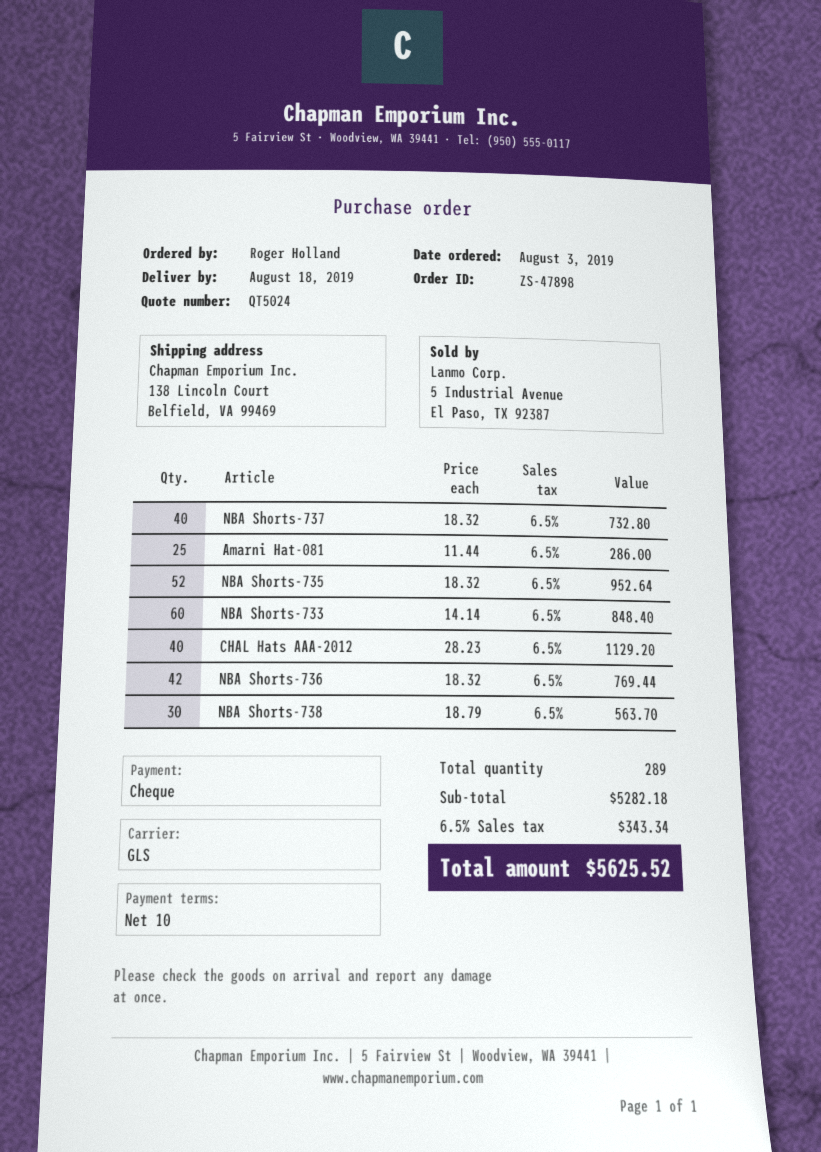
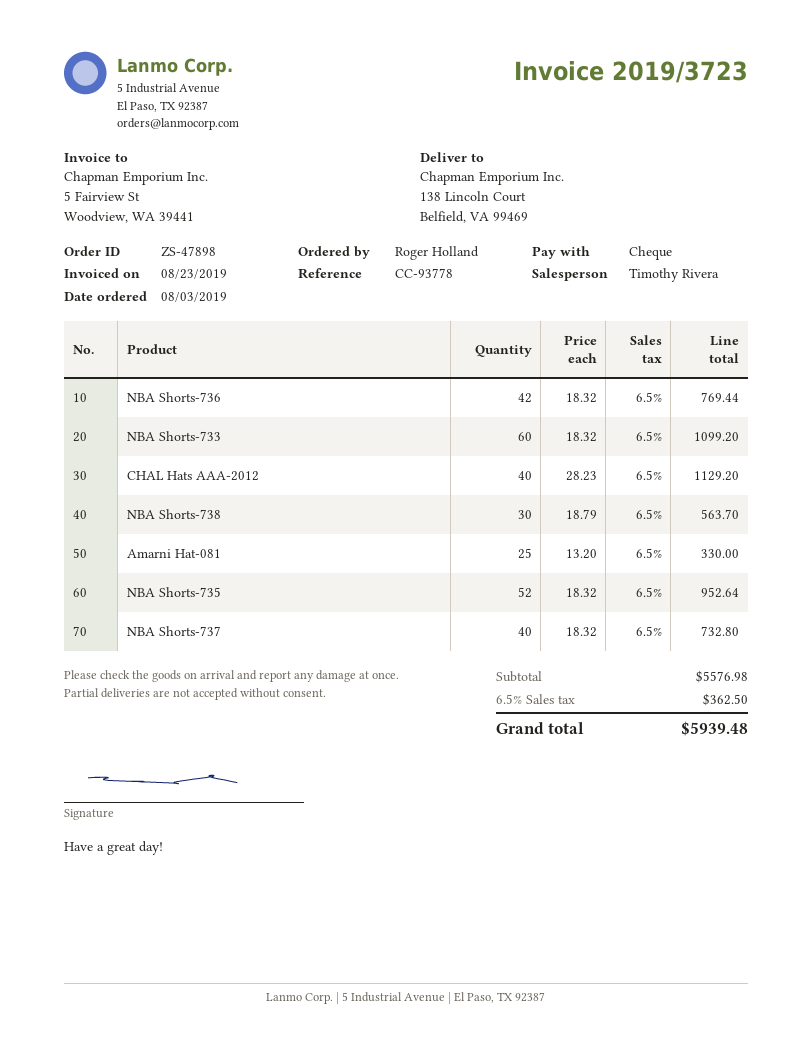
Amarni Hat-081: 25 x 11.44 = 286.00 -> 25 x 13.20 = 330.00
NBA Shorts-733: 60 x 14.14 = 848.40 -> 60 x 18.32 = 1099.20
subtotal: 5282.18 -> 5576.98
tax: 6.5% = 343.34 -> 6.5% = 362.50
total: 5625.52 -> 5939.48

